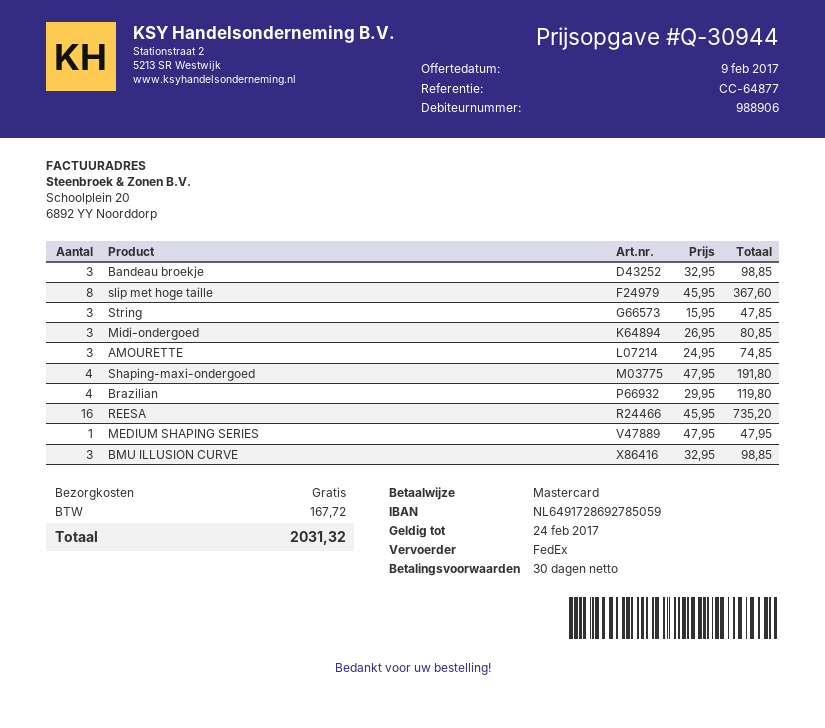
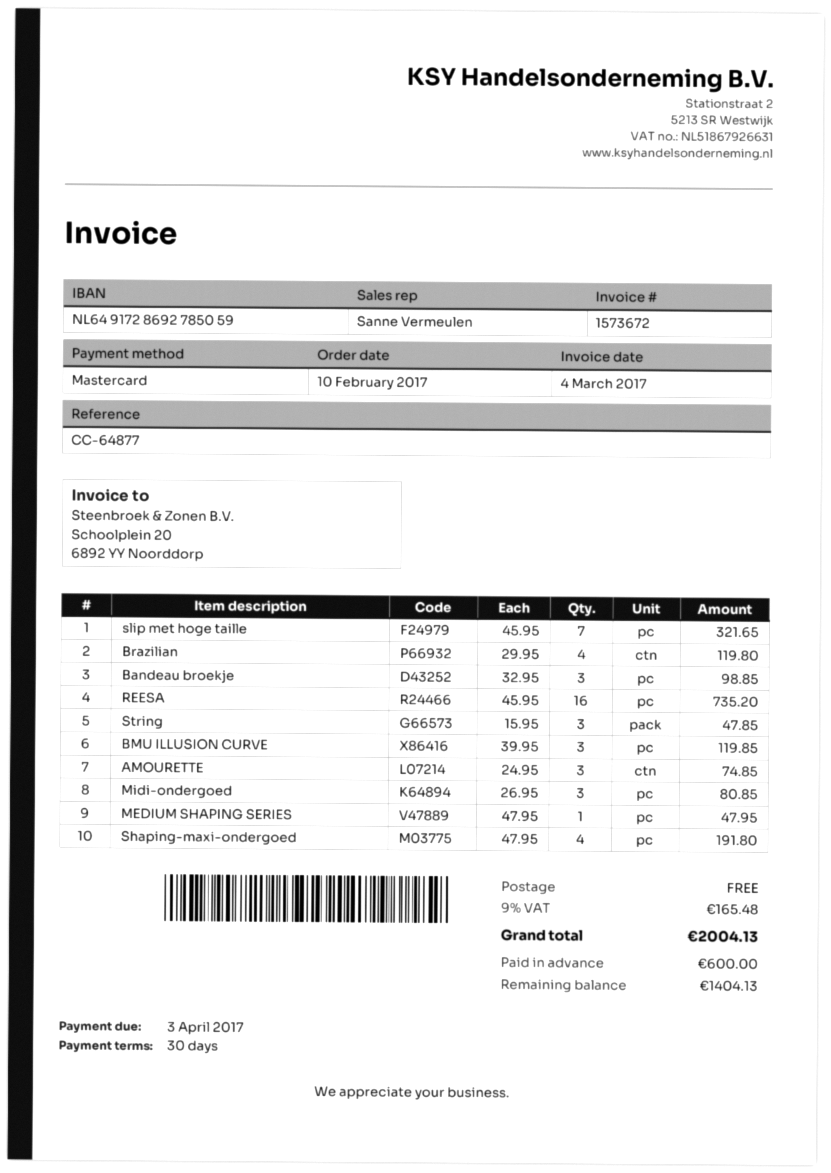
slip met hoge taille: 8 x 45.95 = 367.60 -> 7 x 45.95 = 321.65
BMU ILLUSION CURVE: 3 x 32.95 = 98.85 -> 3 x 39.95 = 119.85
tax: 167.72 -> 165.48
total: 2031.32 -> 2004.13

